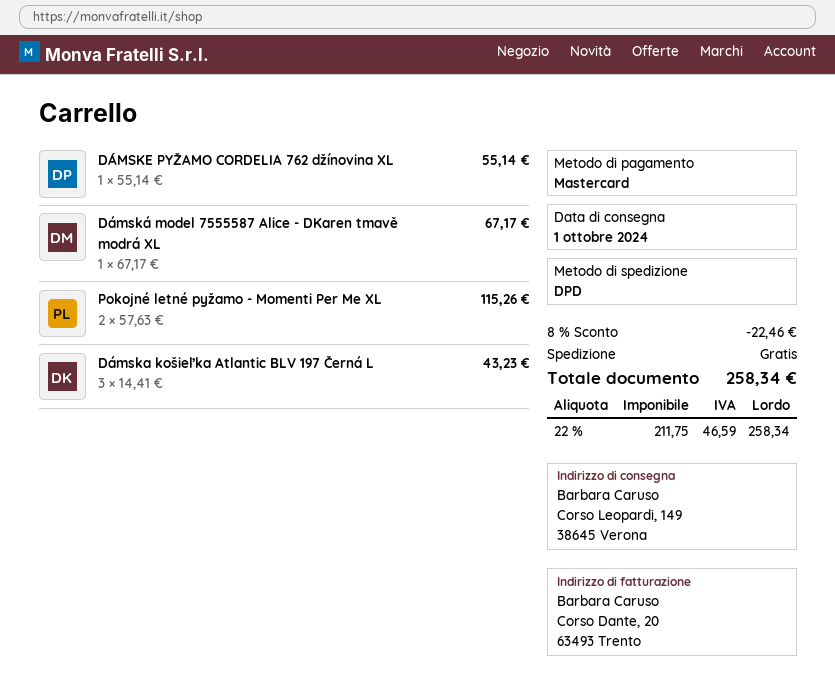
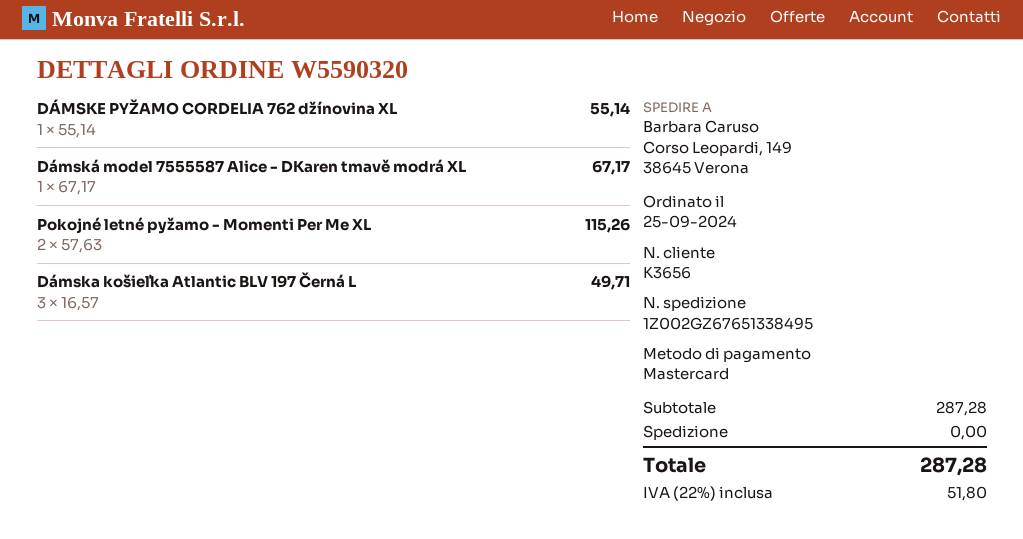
Dámska košieľka Atlantic BLV 197 Černá L: 3 x 14.41 = 43.23 -> 3 x 16.57 = 49.71
discount: 8% = 22.46 -> none
tax: 22% = 46.59 -> 22% = 51.80
total: 258.34 -> 287.28

